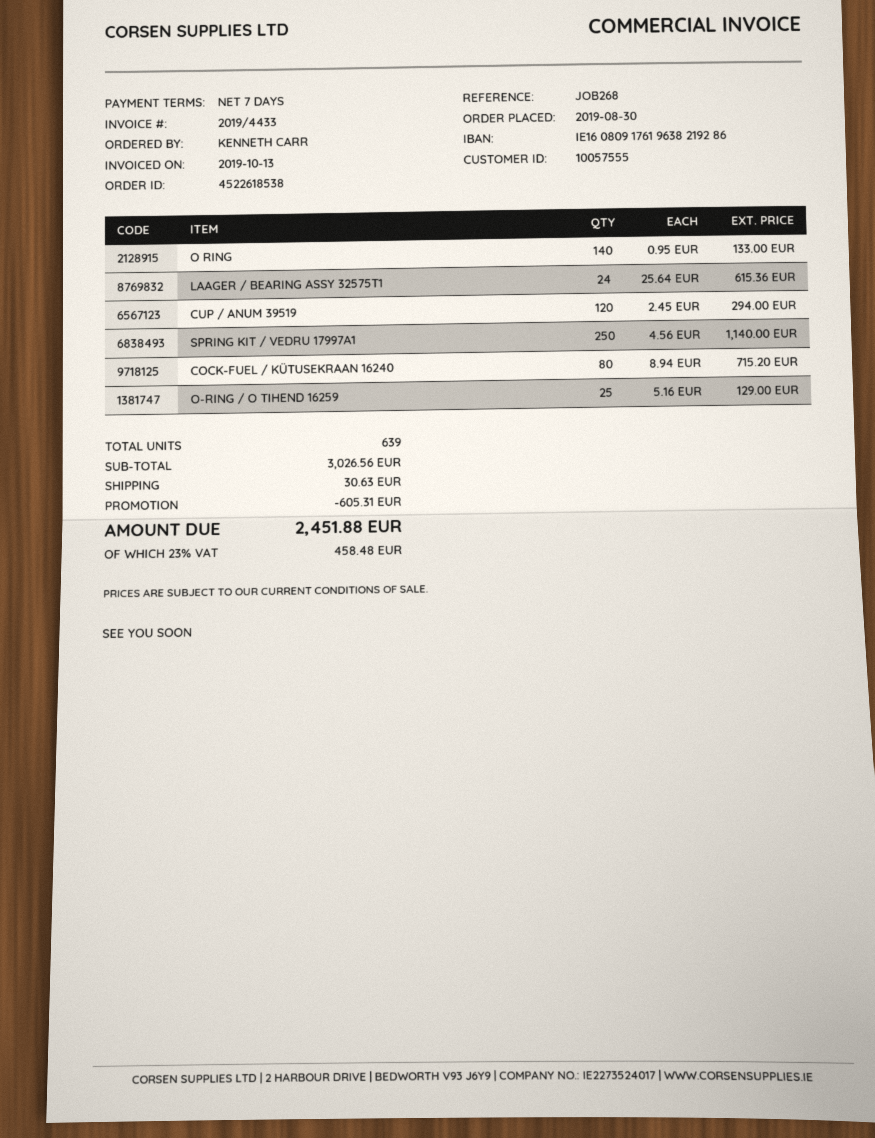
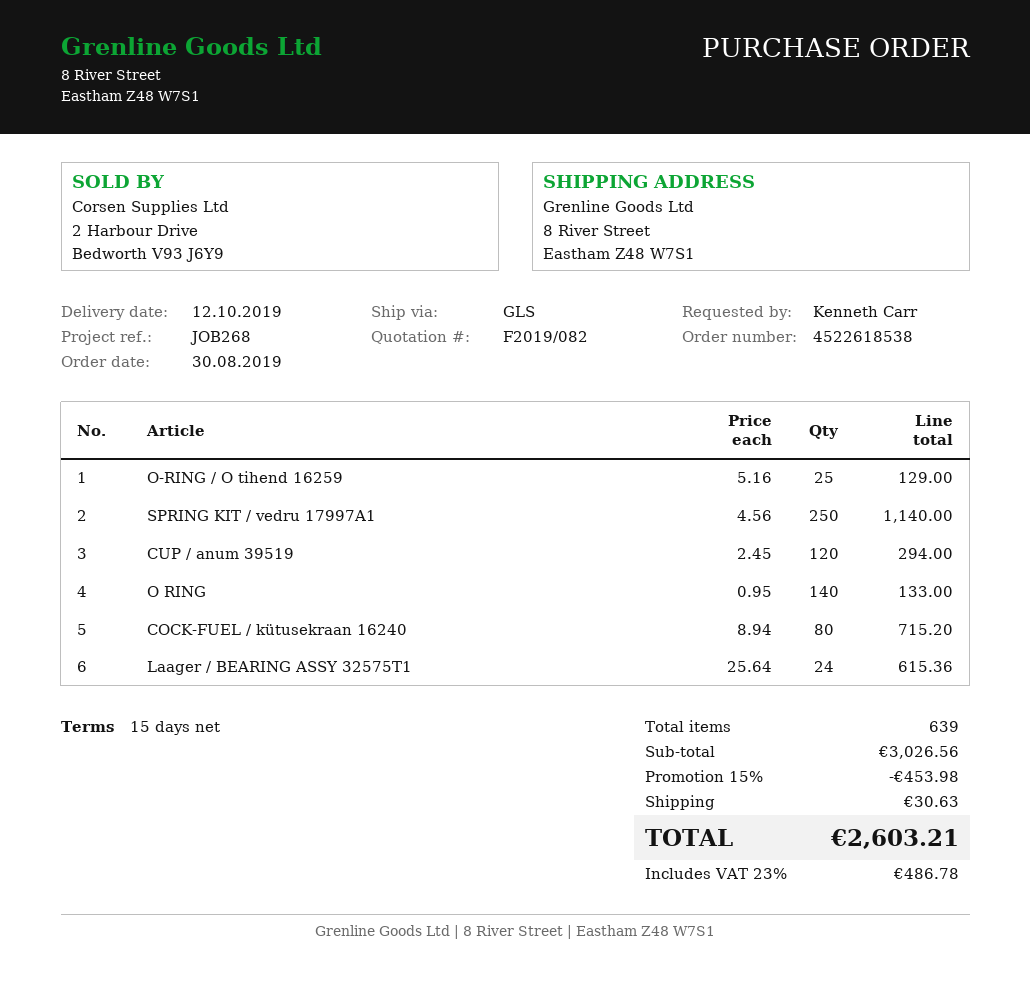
payment terms: 7 days -> 15 days
discount: 605.31 -> 453.98
tax: 23% = 458.48 -> 23% = 486.78
total: 2451.88 -> 2603.21

